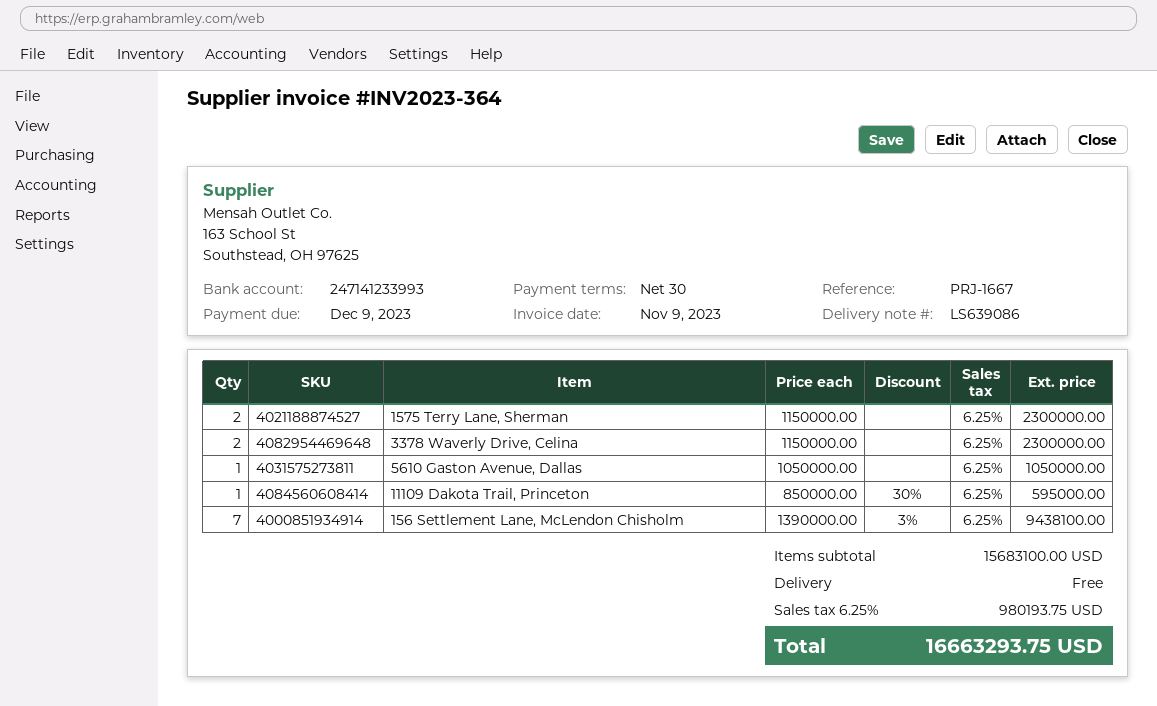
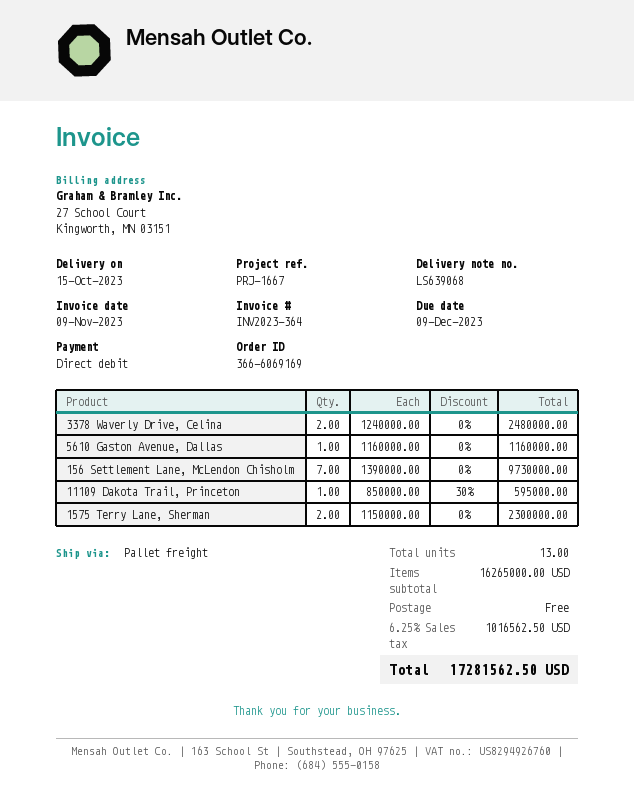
delivery note number: LS639086 -> LS639068
3378 Waverly Drive, Celina: 2 x 1150000.00 = 2300000.00 -> 2 x 1240000.00 = 2480000.00
5610 Gaston Avenue, Dallas: 1 x 1050000.00 = 1050000.00 -> 1 x 1160000.00 = 1160000.00
156 Settlement Lane, McLendon Chisholm: 7 x 1390000.00 - 3% = 9438100.00 -> 7 x 1390000.00 = 9730000.00
subtotal: 15683100.00 -> 16265000.00
tax: 6.25% = 980193.75 -> 6.25% = 1016562.50
total: 16663293.75 -> 17281562.50

